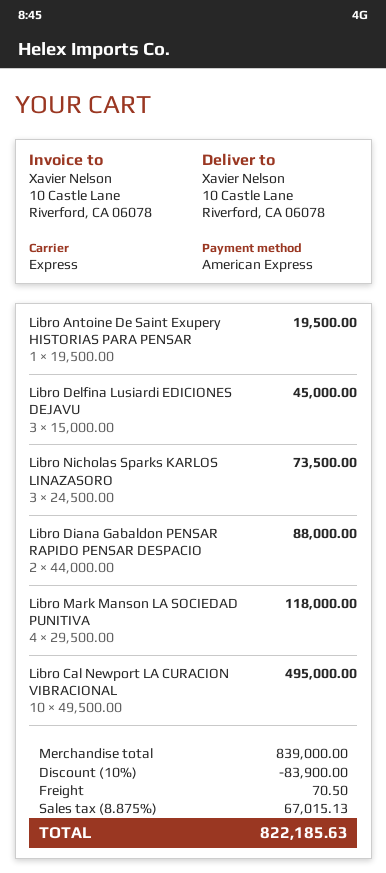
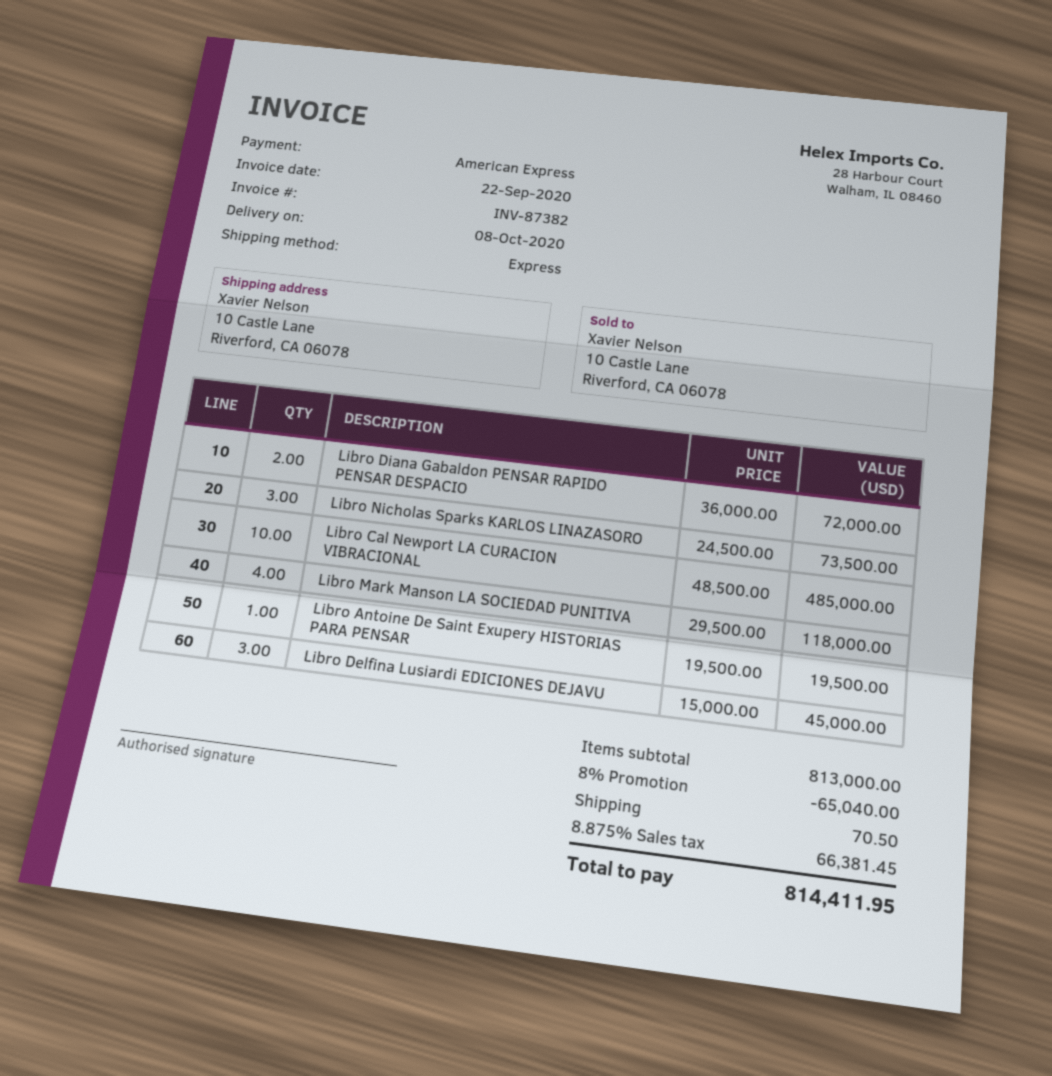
Libro Diana Gabaldon PENSAR RAPIDO PENSAR DESPACIO: 2 x 44000.00 = 88000.00 -> 2 x 36000.00 = 72000.00
Libro Cal Newport LA CURACION VIBRACIONAL: 10 x 49500.00 = 495000.00 -> 10 x 48500.00 = 485000.00
subtotal: 839000.00 -> 813000.00
discount: 10% = 83900.00 -> 8% = 65040.00
tax: 8.875% = 67015.13 -> 8.875% = 66381.45
total: 822185.63 -> 814411.95

